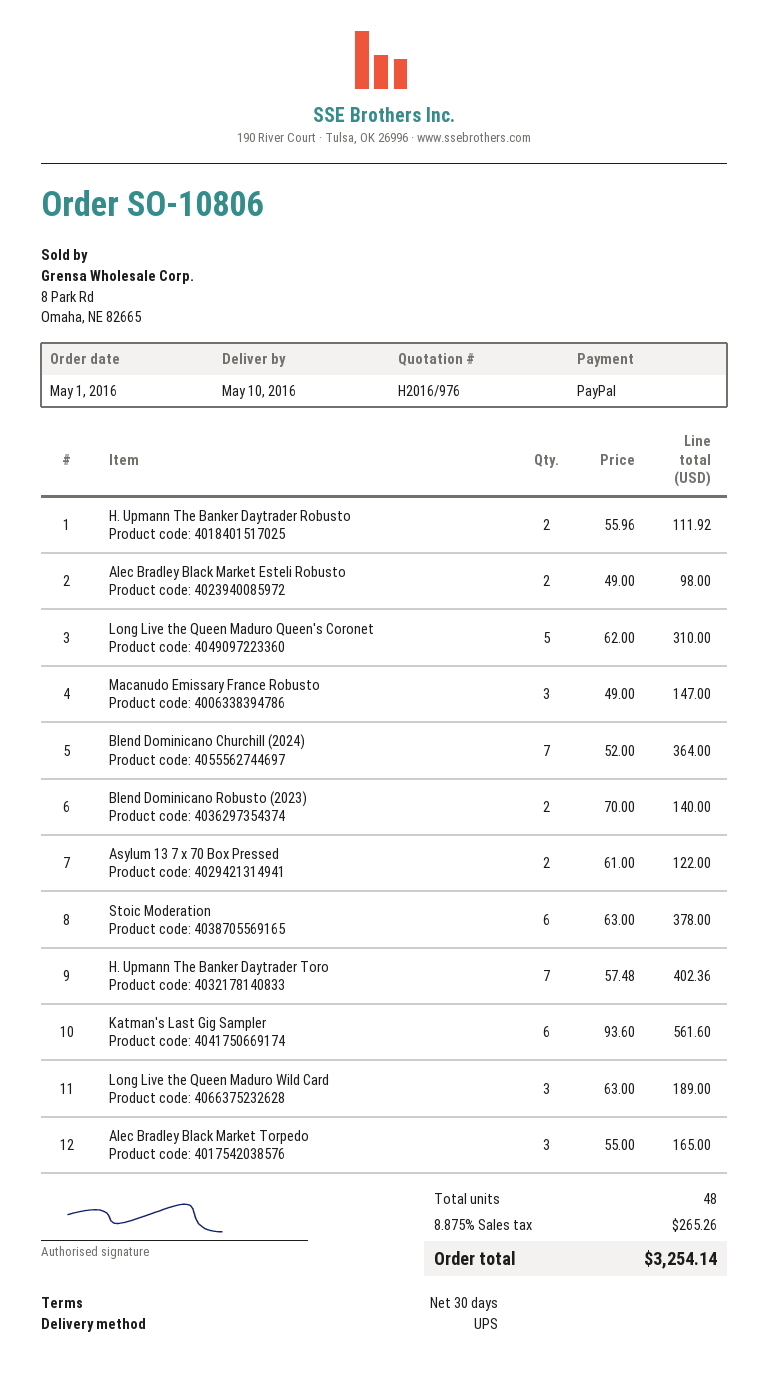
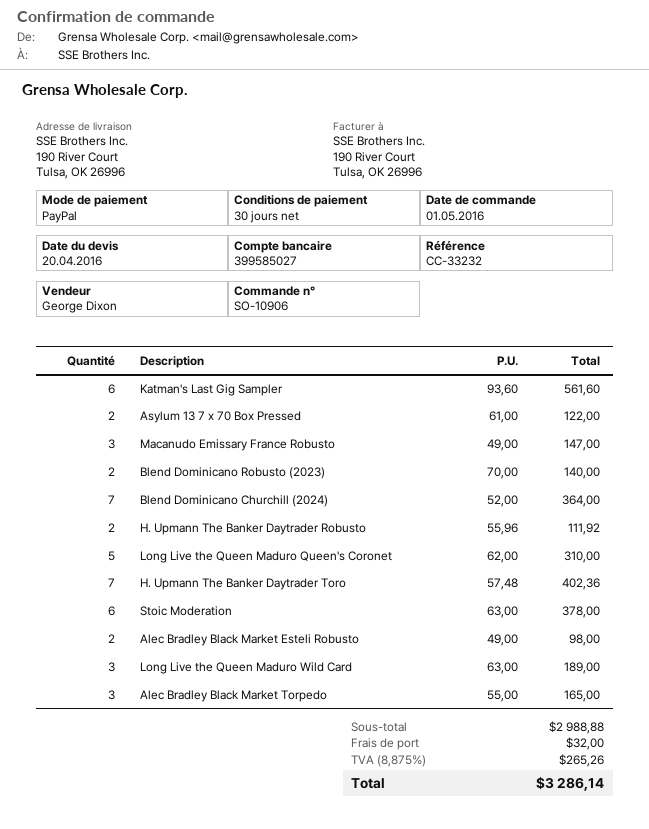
order number: SO-10806 -> SO-10906
shipping: none -> 32.00
total: 3254.14 -> 3286.14

